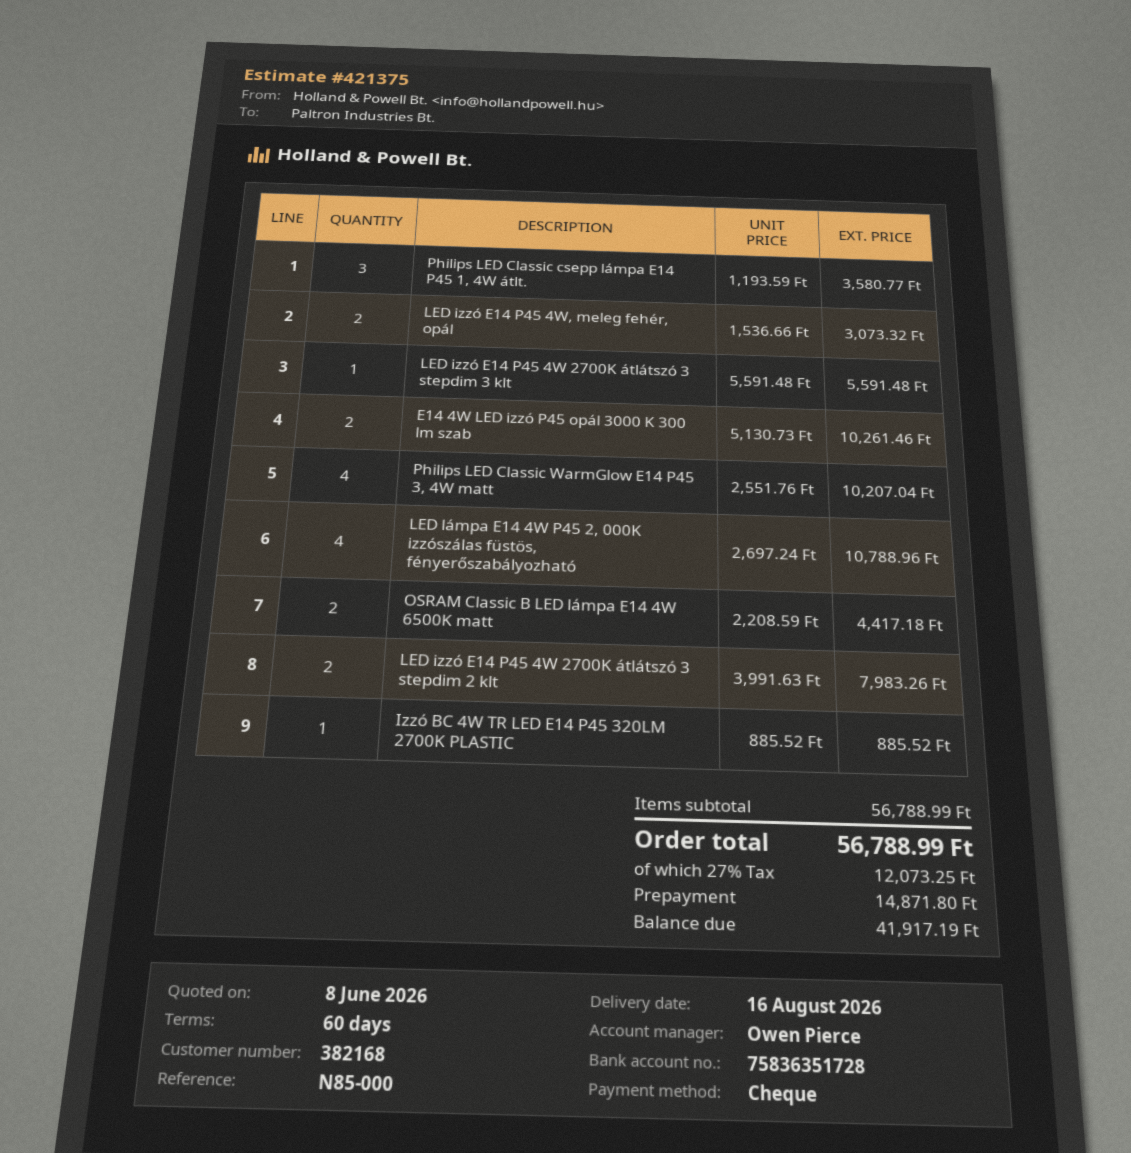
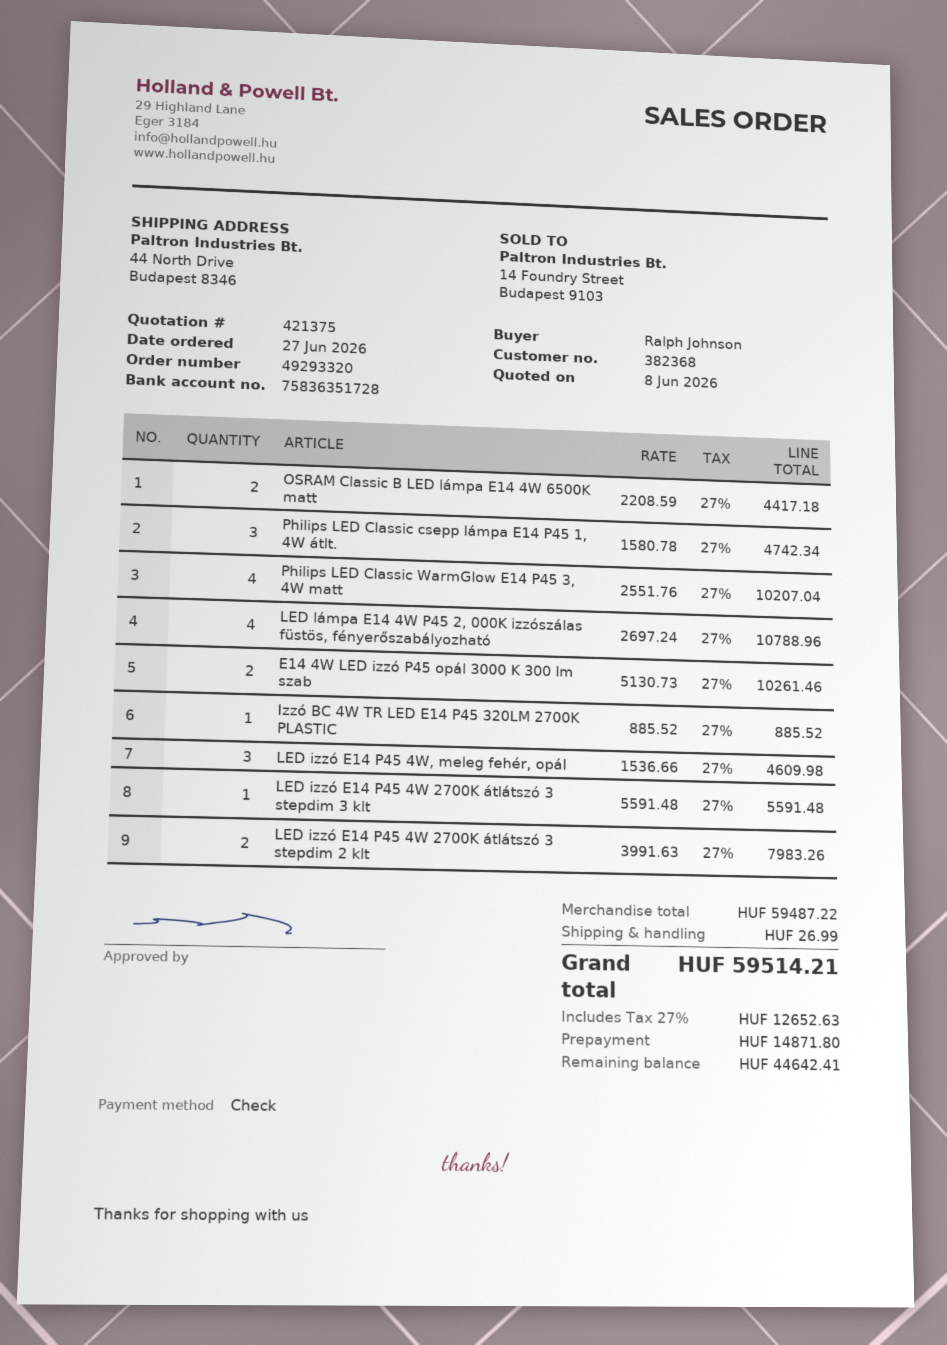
customer number: 382168 -> 382368
Philips LED Classic csepp lámpa E14 P45 1, 4W átlt.: 3 x 1193.59 = 3580.77 -> 3 x 1580.78 = 4742.34
LED izzó E14 P45 4W, meleg fehér, opál: 2 x 1536.66 = 3073.32 -> 3 x 1536.66 = 4609.98
subtotal: 56788.99 -> 59487.22
shipping: none -> 26.99
tax: 27% = 12073.25 -> 27% = 12652.63
total: 56788.99 -> 59514.21
balance: 41917.19 -> 44642.41

